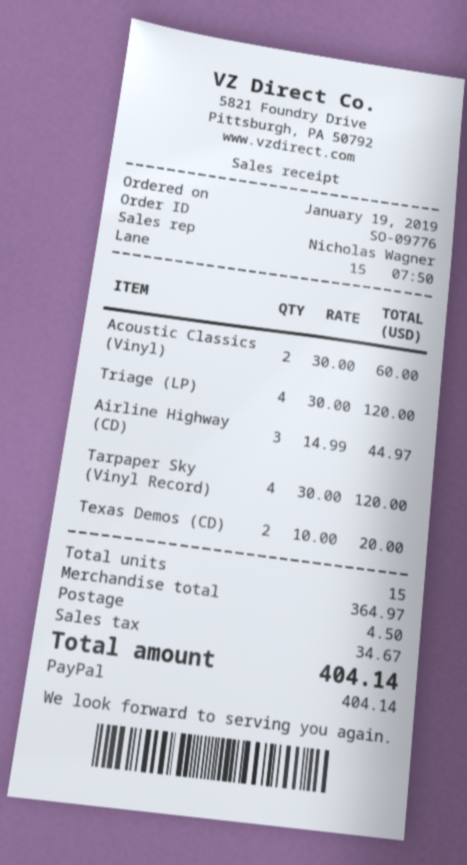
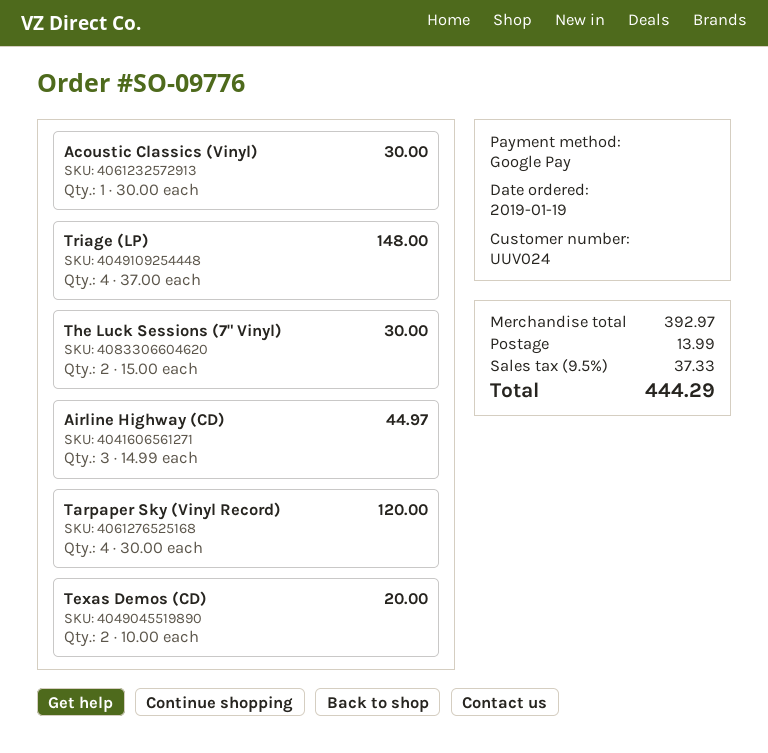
payment method: PayPal -> Google Pay
Acoustic Classics (Vinyl): 2 x 30.00 = 60.00 -> 1 x 30.00 = 30.00
Triage (LP): 4 x 30.00 = 120.00 -> 4 x 37.00 = 148.00
The Luck Sessions (7" Vinyl): none -> 2 x 15.00 = 30.00
subtotal: 364.97 -> 392.97
shipping: 4.50 -> 13.99
tax: 34.67 -> 37.33
total: 404.14 -> 444.29

